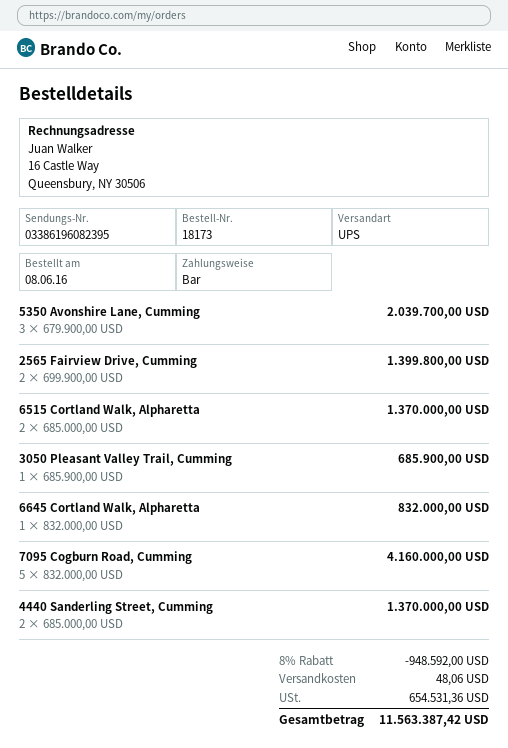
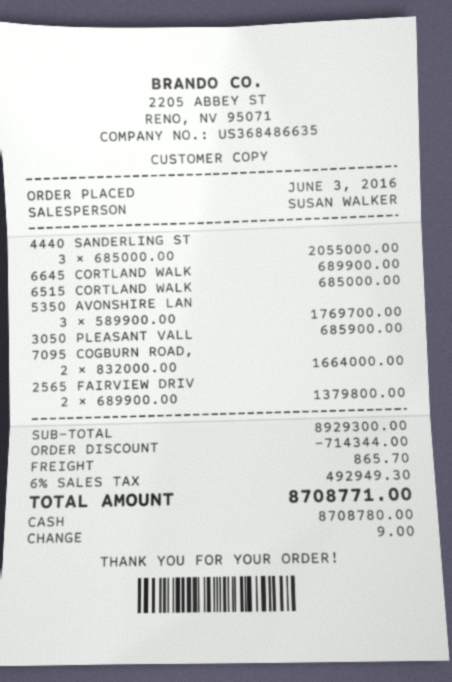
order date: 2016-06-08 -> 2016-06-03
5350 Avonshire Lane, Cumming: 3 x 679900.00 = 2039700.00 -> 3 x 589900.00 = 1769700.00
2565 Fairview Drive, Cumming: 2 x 699900.00 = 1399800.00 -> 2 x 689900.00 = 1379800.00
6515 Cortland Walk, Alpharetta: 2 x 685000.00 = 1370000.00 -> 1 x 685000.00 = 685000.00
6645 Cortland Walk, Alpharetta: 1 x 832000.00 = 832000.00 -> 1 x 689900.00 = 689900.00
7095 Cogburn Road, Cumming: 5 x 832000.00 = 4160000.00 -> 2 x 832000.00 = 1664000.00
4440 Sanderling Street, Cumming: 2 x 685000.00 = 1370000.00 -> 3 x 685000.00 = 2055000.00
discount: 948592.00 -> 714344.00
shipping: 48.06 -> 865.70
tax: 654531.36 -> 492949.30
total: 11563387.42 -> 8708771.00

